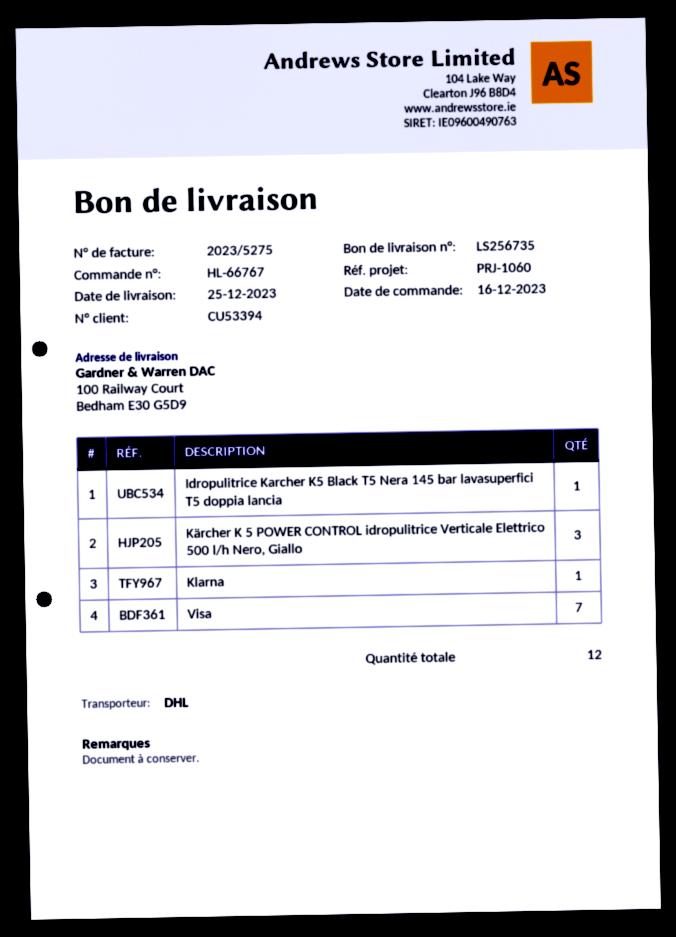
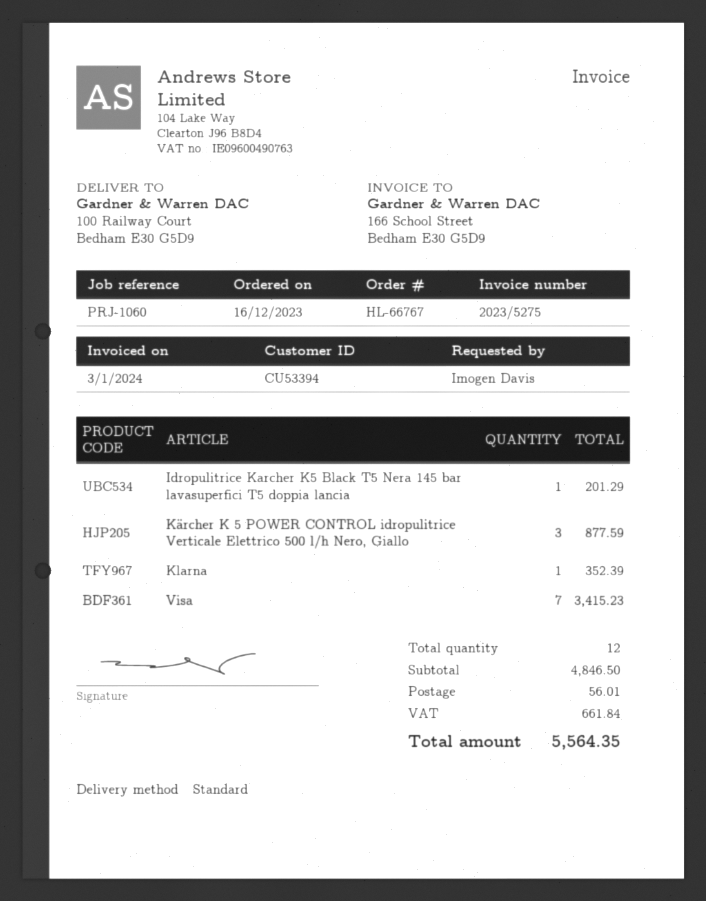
shipping method: DHL -> standard

